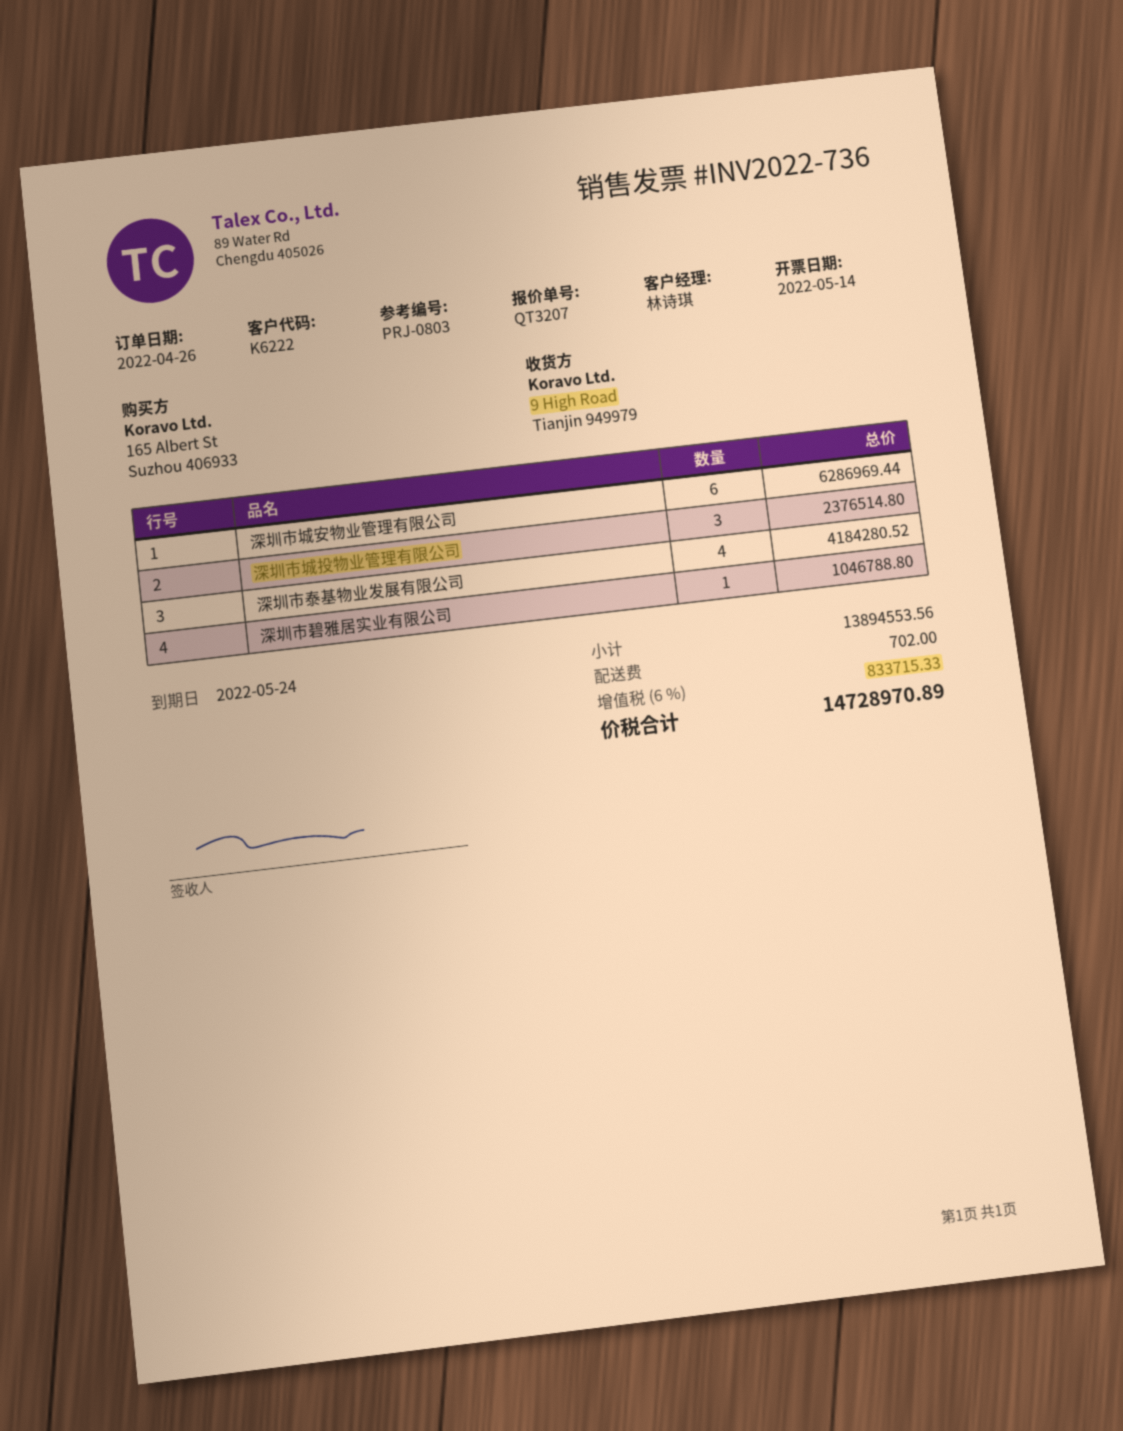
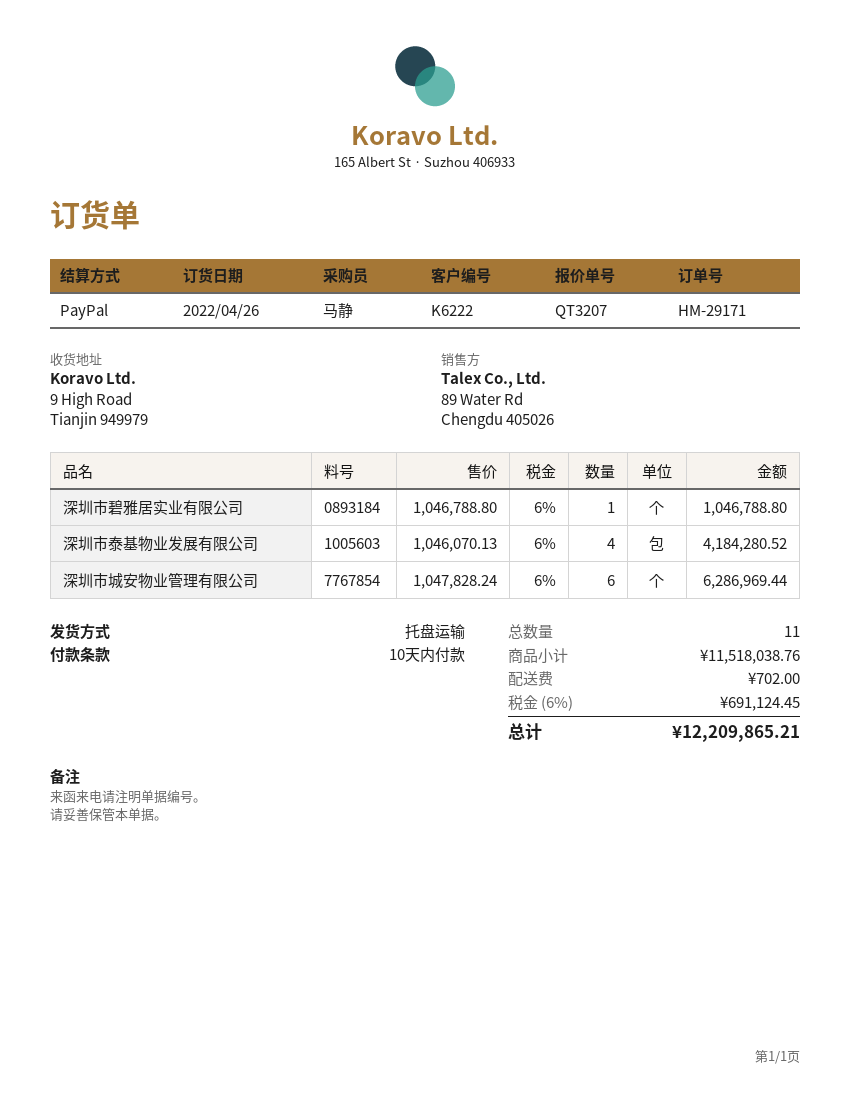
深圳市城投物业管理有限公司: 3 for 2376514.80 -> none
subtotal: 13894553.56 -> 11518038.76
tax: 6% = 833715.33 -> 6% = 691124.45
total: 14728970.89 -> 12209865.21

